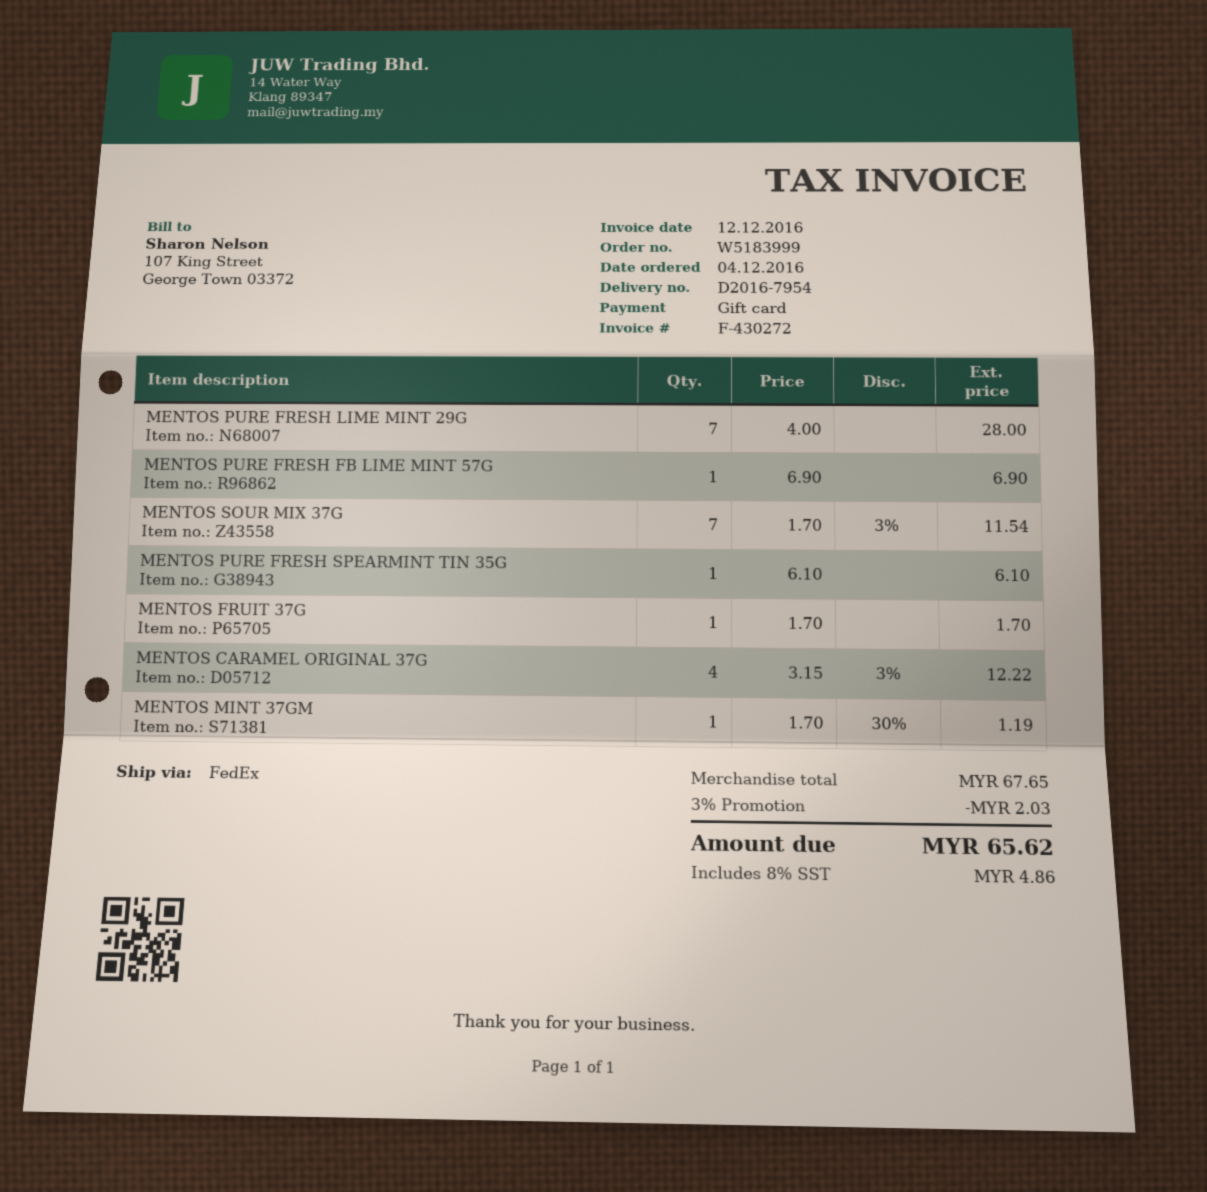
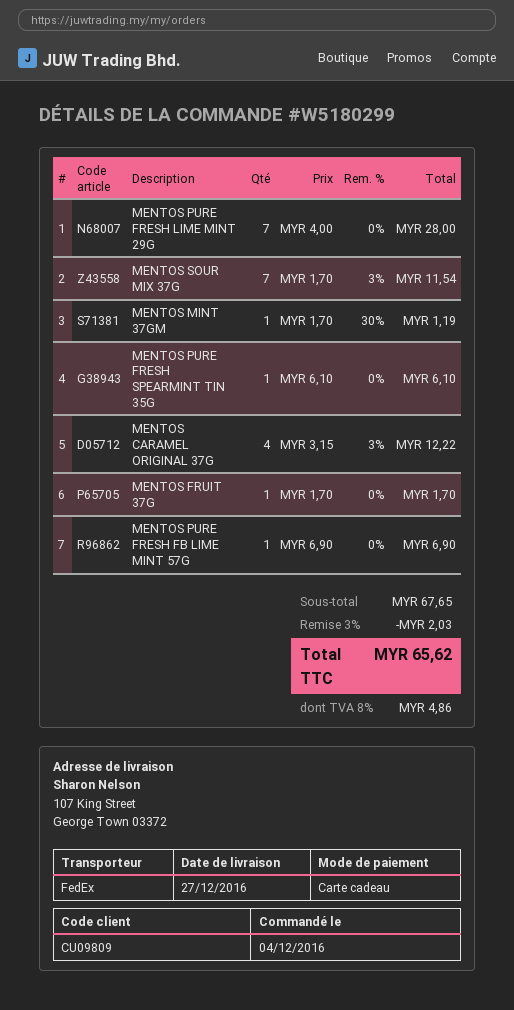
order number: W5183999 -> W5180299

